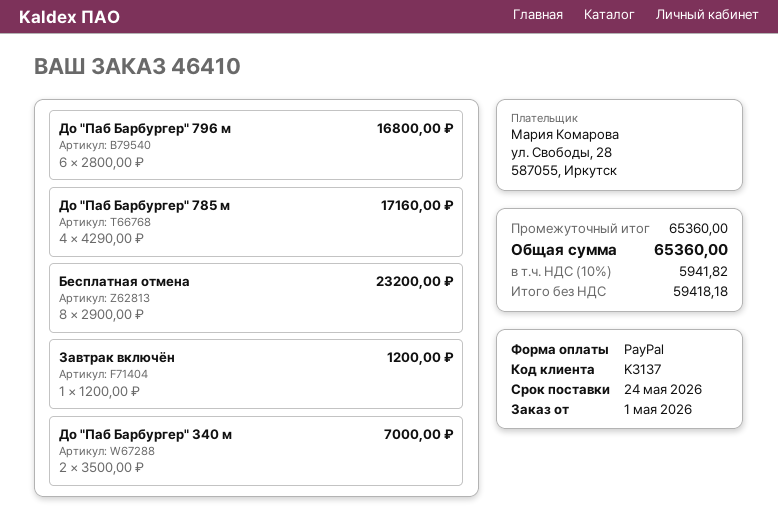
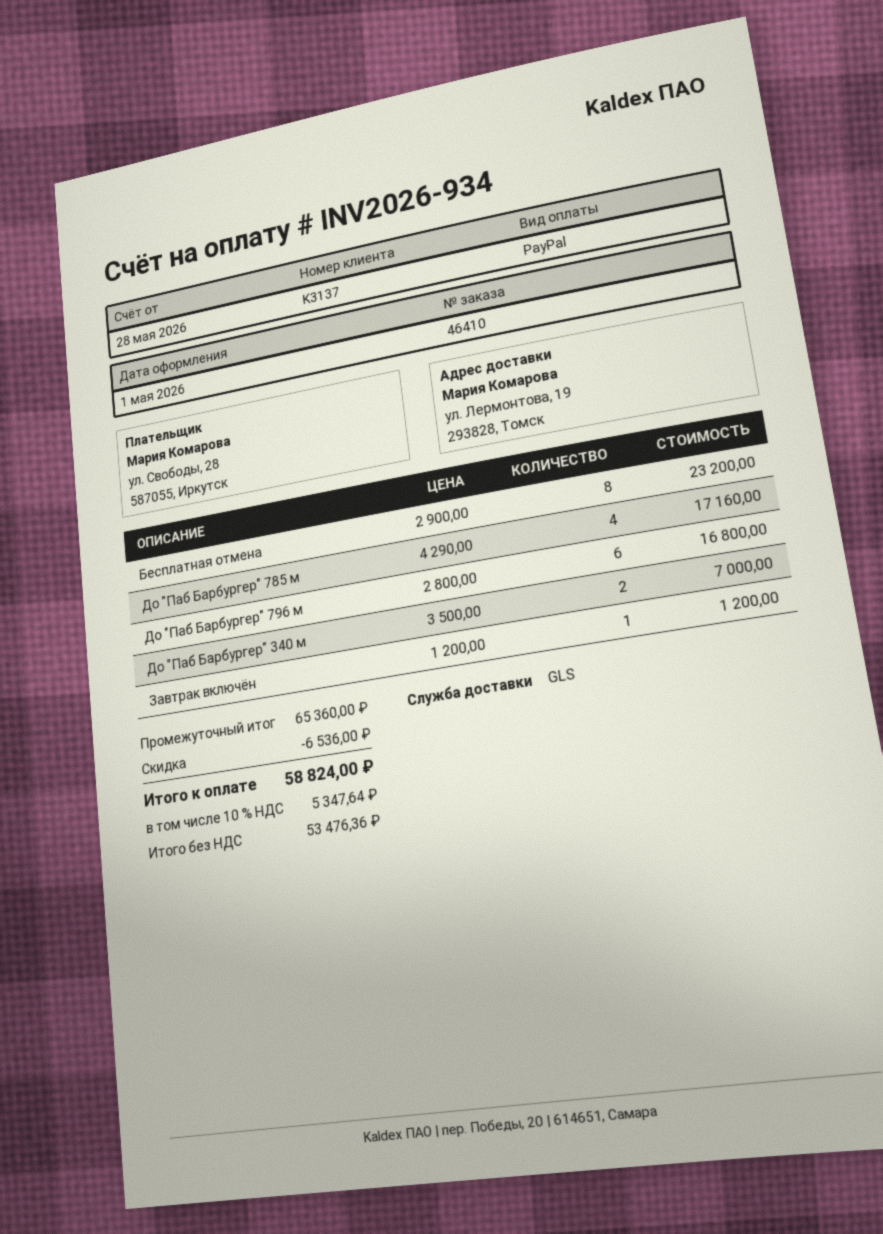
discount: none -> 6536.00
net: 59418.18 -> 53476.36
tax: 10% = 5941.82 -> 10% = 5347.64
total: 65360.00 -> 58824.00

